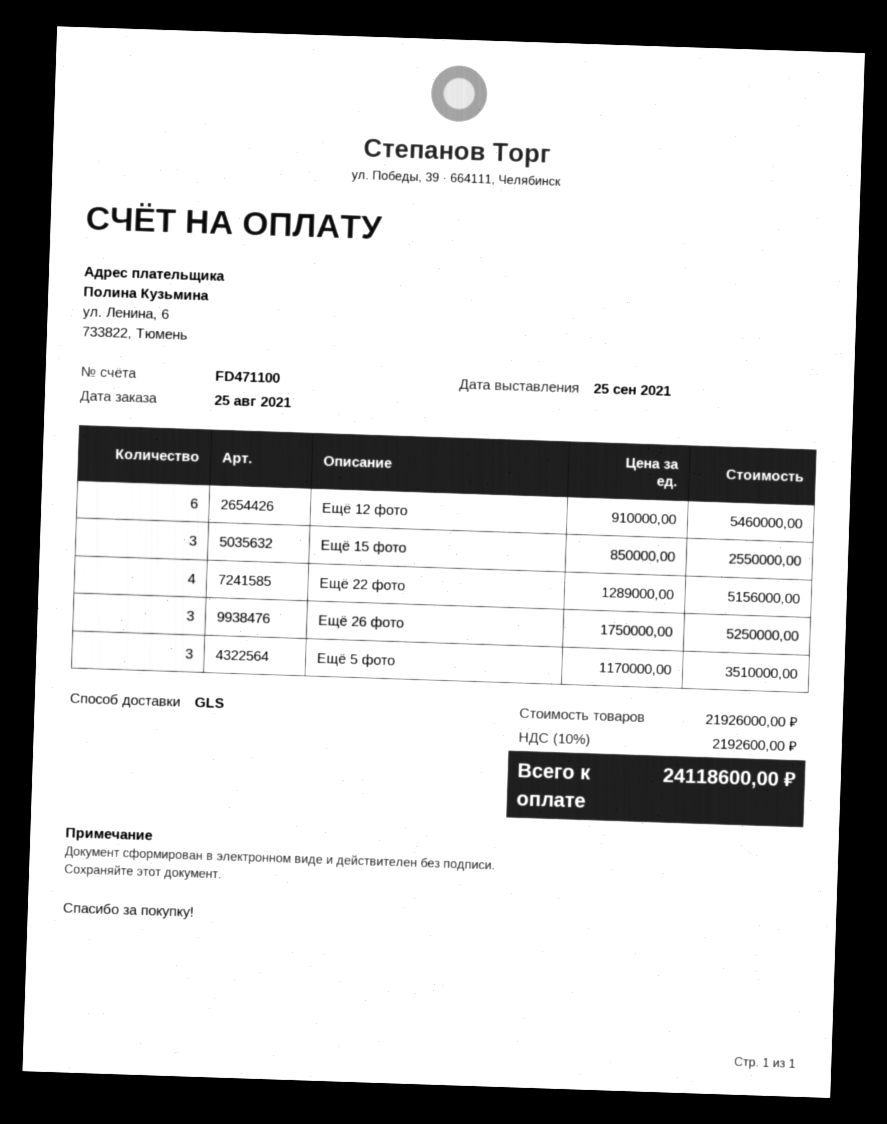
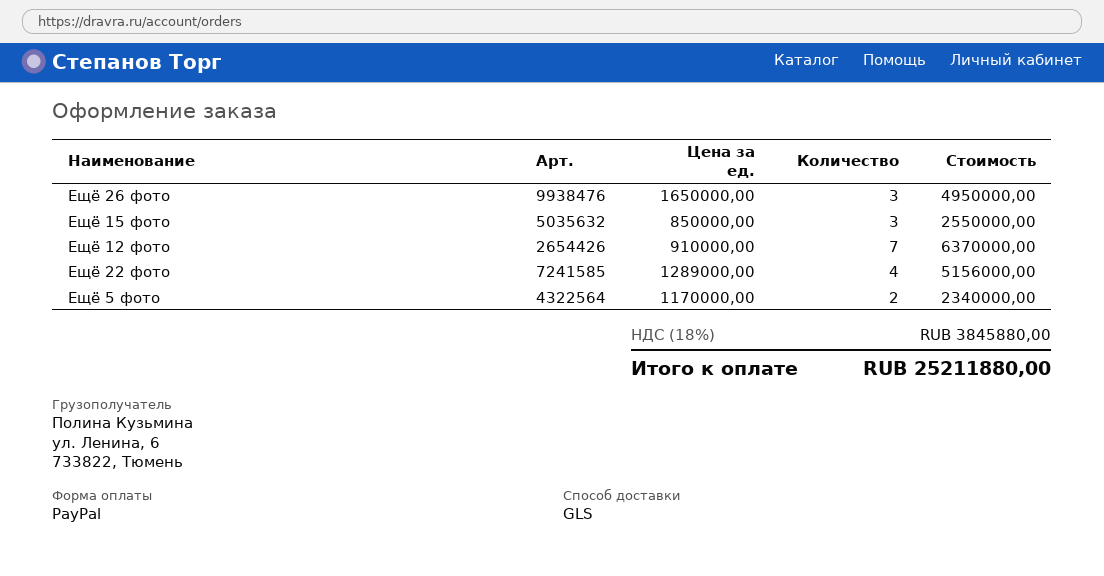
Ещё 12 фото: 6 x 910000.00 = 5460000.00 -> 7 x 910000.00 = 6370000.00
Ещё 26 фото: 3 x 1750000.00 = 5250000.00 -> 3 x 1650000.00 = 4950000.00
Ещё 5 фото: 3 x 1170000.00 = 3510000.00 -> 2 x 1170000.00 = 2340000.00
tax: 10% = 2192600.00 -> 18% = 3845880.00
total: 24118600.00 -> 25211880.00

